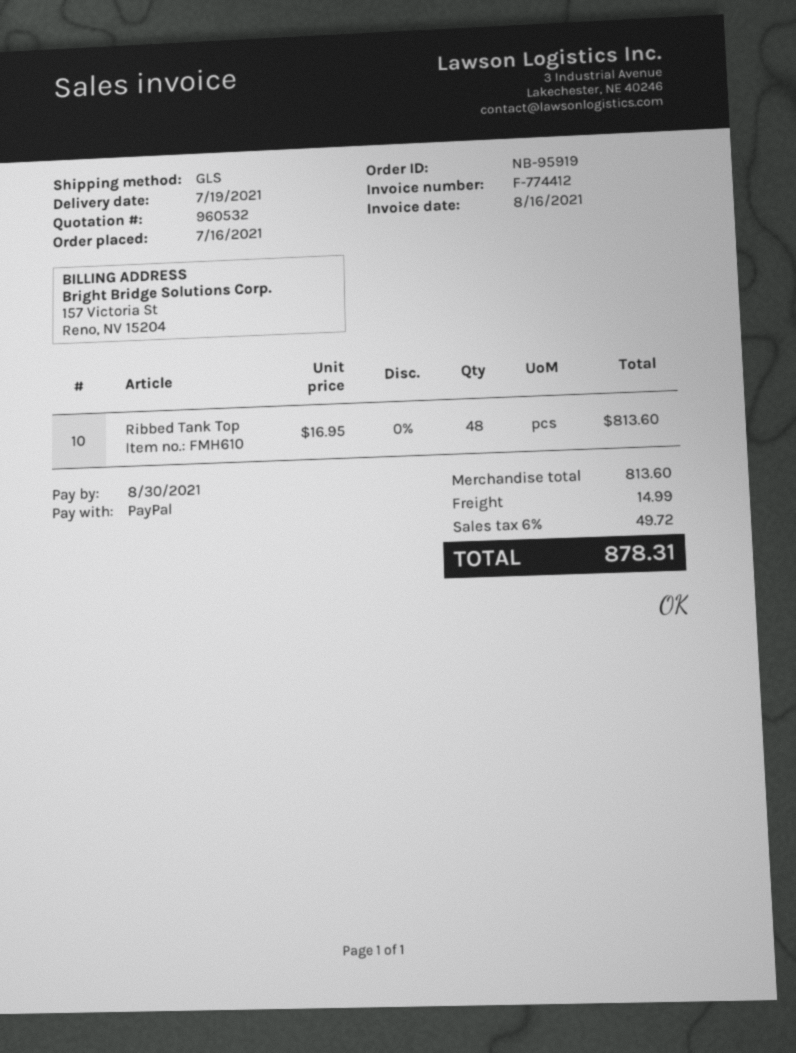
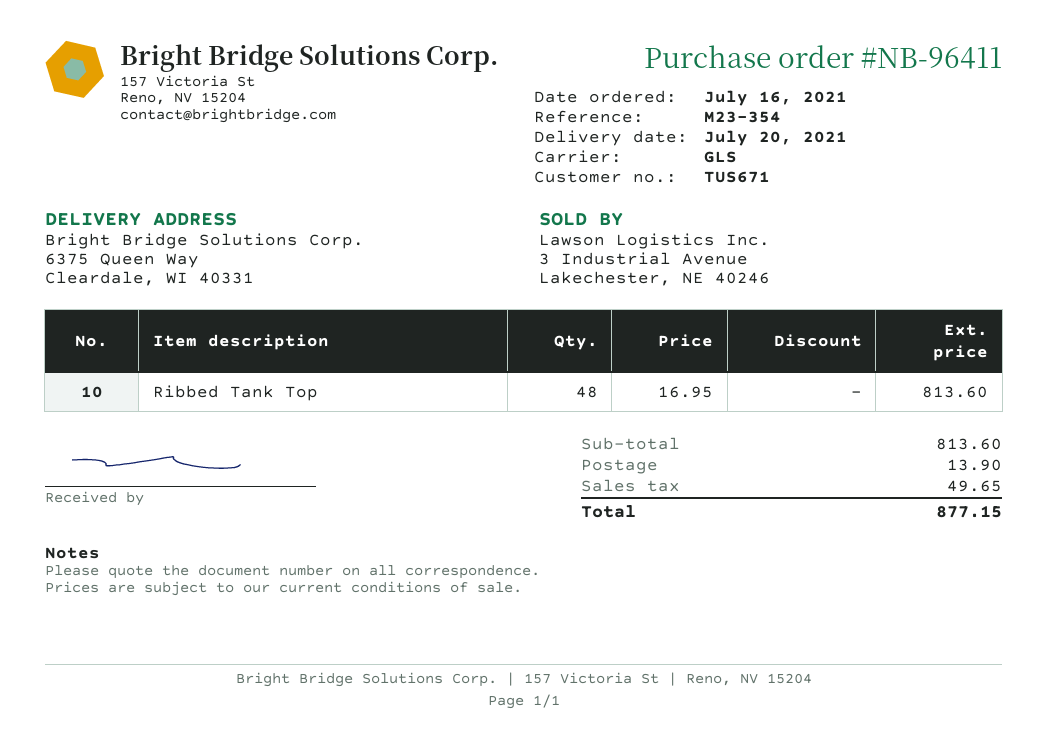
order number: NB-95919 -> NB-96411
delivery date: 2021-07-19 -> 2021-07-20
shipping: 14.99 -> 13.90
tax: 49.72 -> 49.65
total: 878.31 -> 877.15

